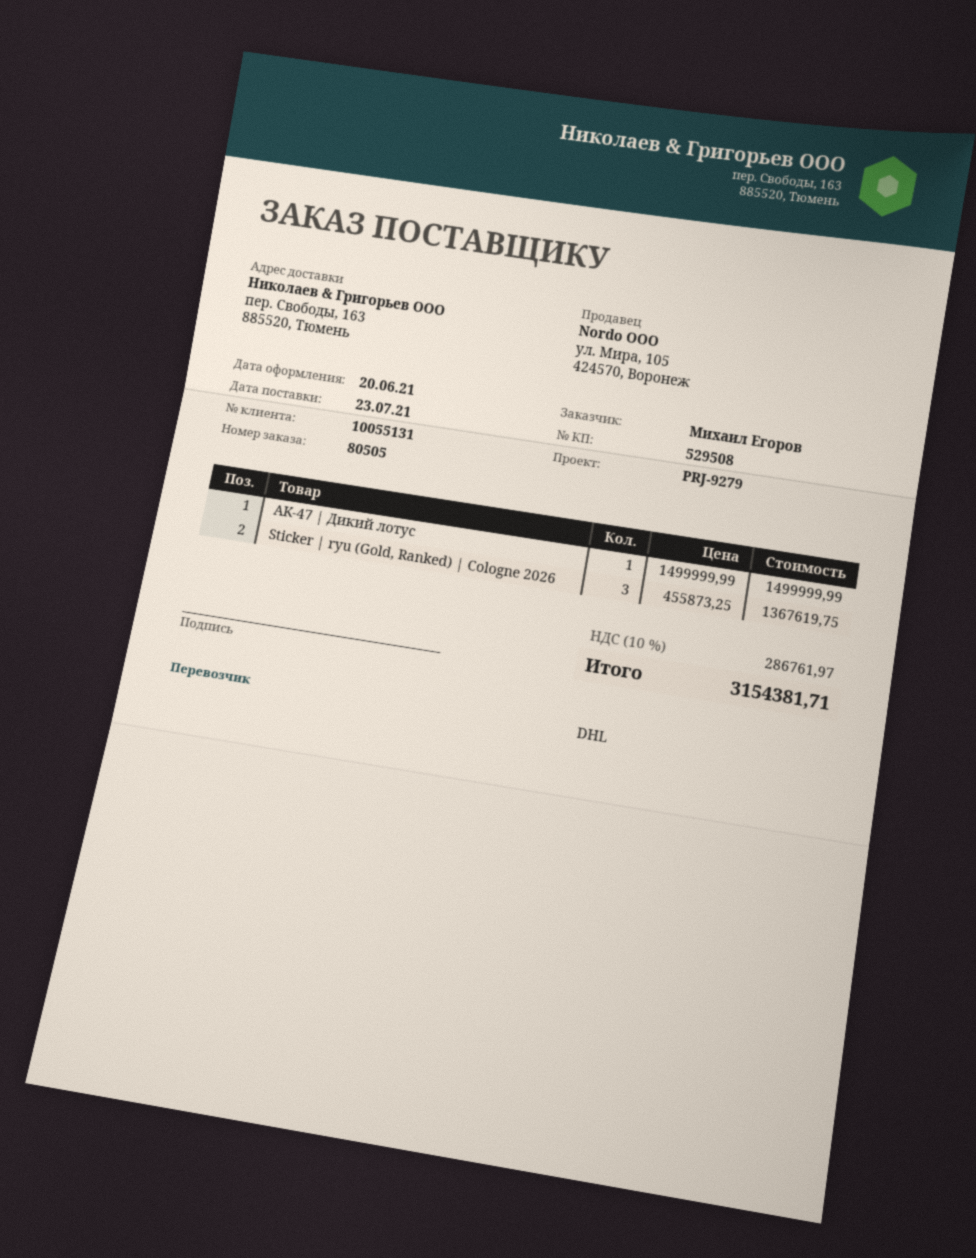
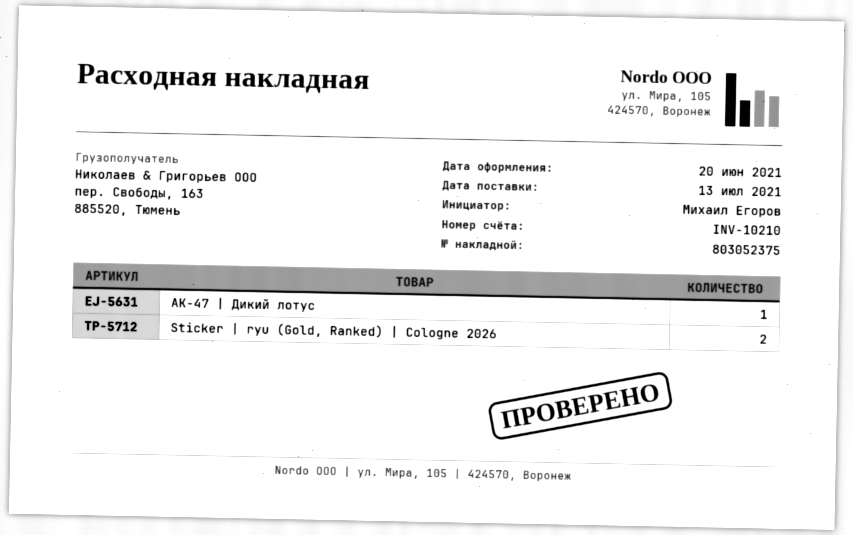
delivery date: 2021-07-23 -> 2021-07-13
Sticker | ryu (Gold, Ranked) | Cologne 2026: 3 -> 2

